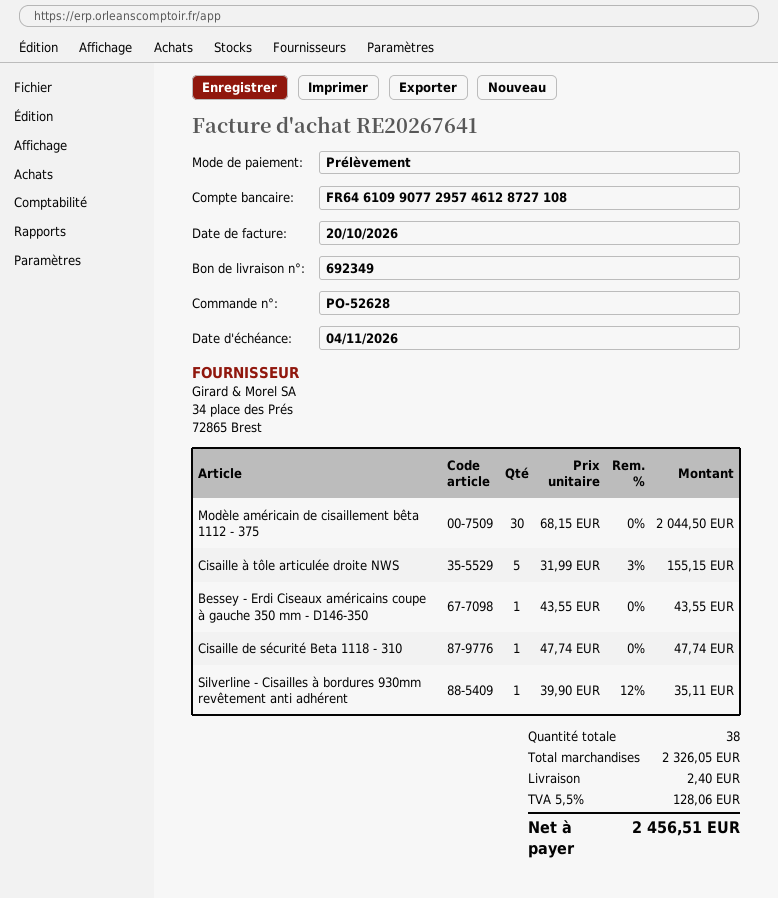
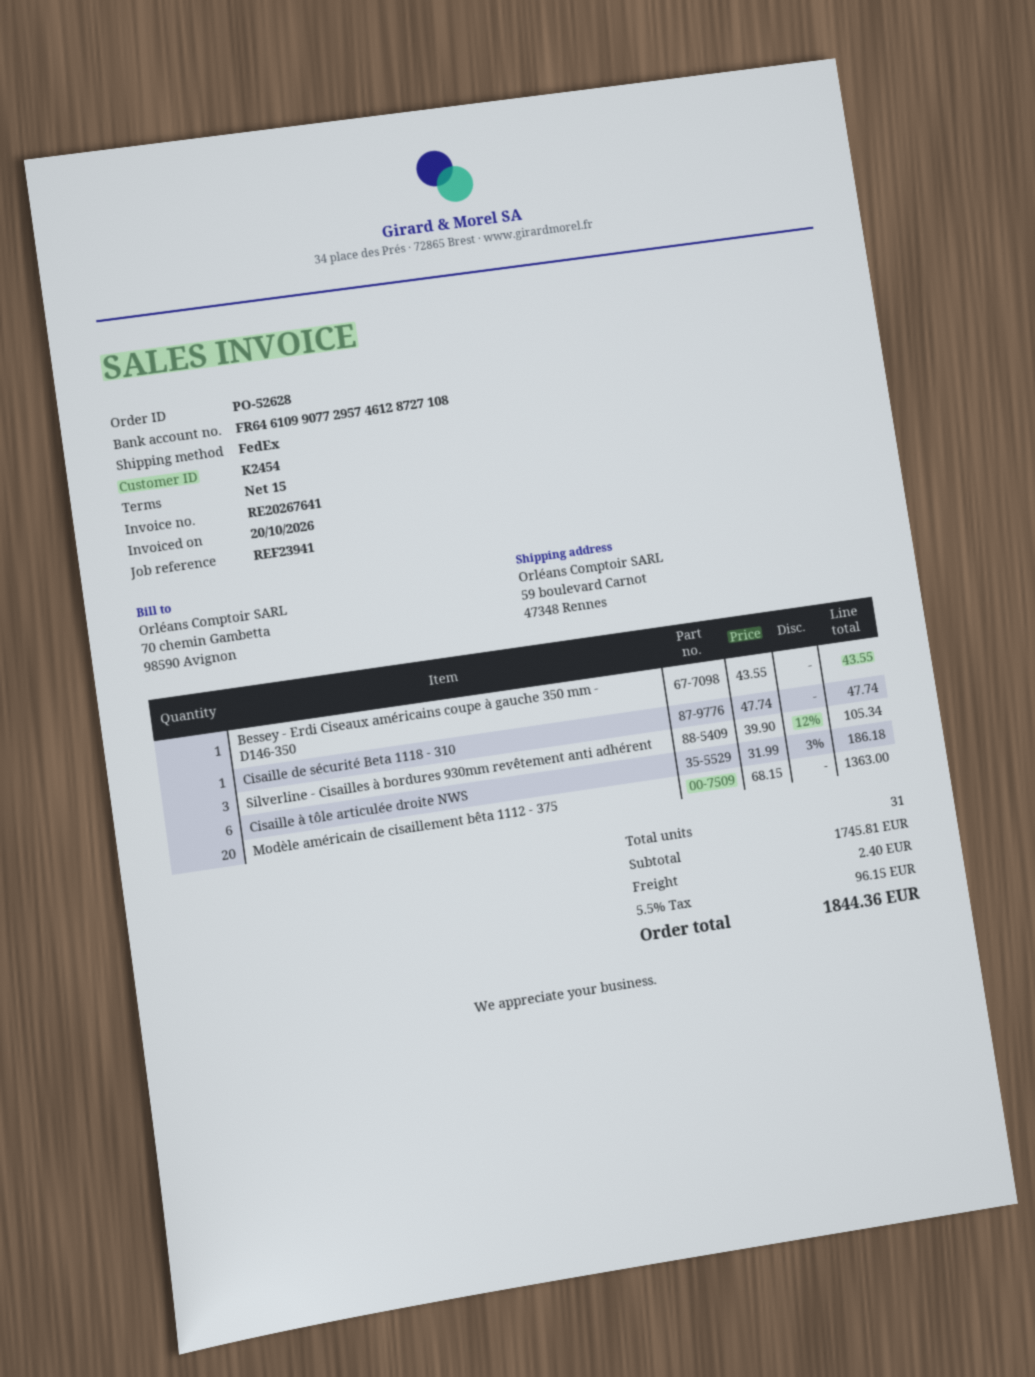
Modèle américain de cisaillement bêta 1112 - 375: 30 x 68.15 = 2044.50 -> 20 x 68.15 = 1363.00
Cisaille à tôle articulée droite NWS: 5 x 31.99 - 3% = 155.15 -> 6 x 31.99 - 3% = 186.18
Silverline - Cisailles à bordures 930mm revêtement anti adhérent: 1 x 39.90 - 12% = 35.11 -> 3 x 39.90 - 12% = 105.34
total quantity: 38 -> 31
subtotal: 2326.05 -> 1745.81
tax: 5.5% = 128.06 -> 5.5% = 96.15
total: 2456.51 -> 1844.36

